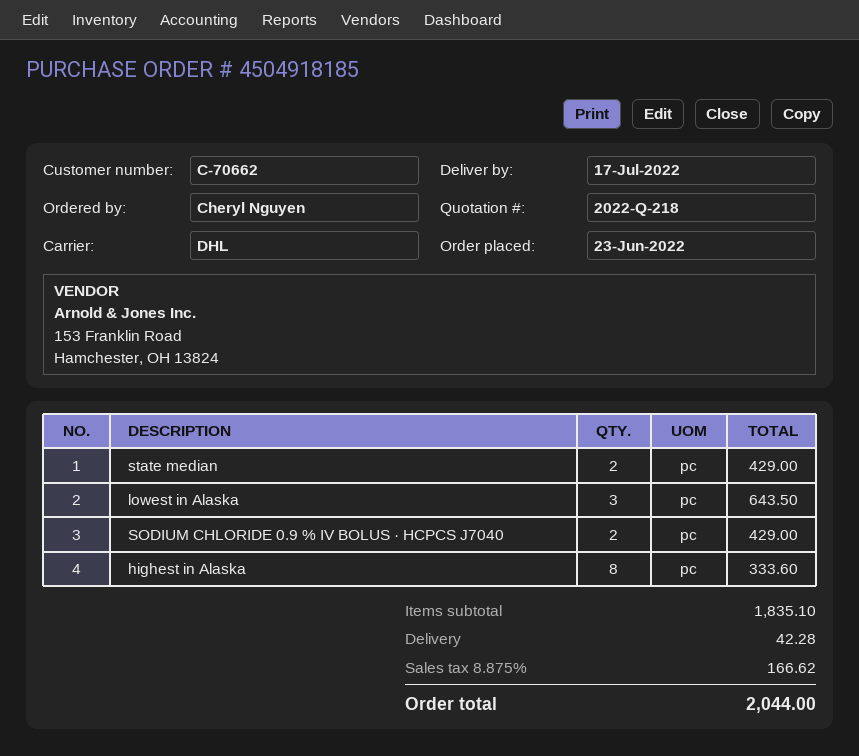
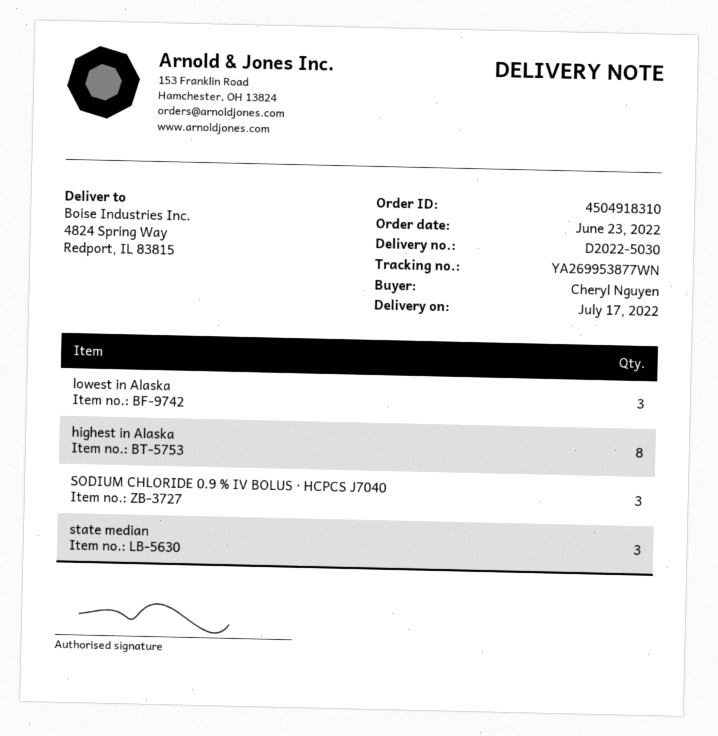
order number: 4504918185 -> 4504918310
state median: 2 -> 3
SODIUM CHLORIDE 0.9 % IV BOLUS · HCPCS J7040: 2 -> 3

